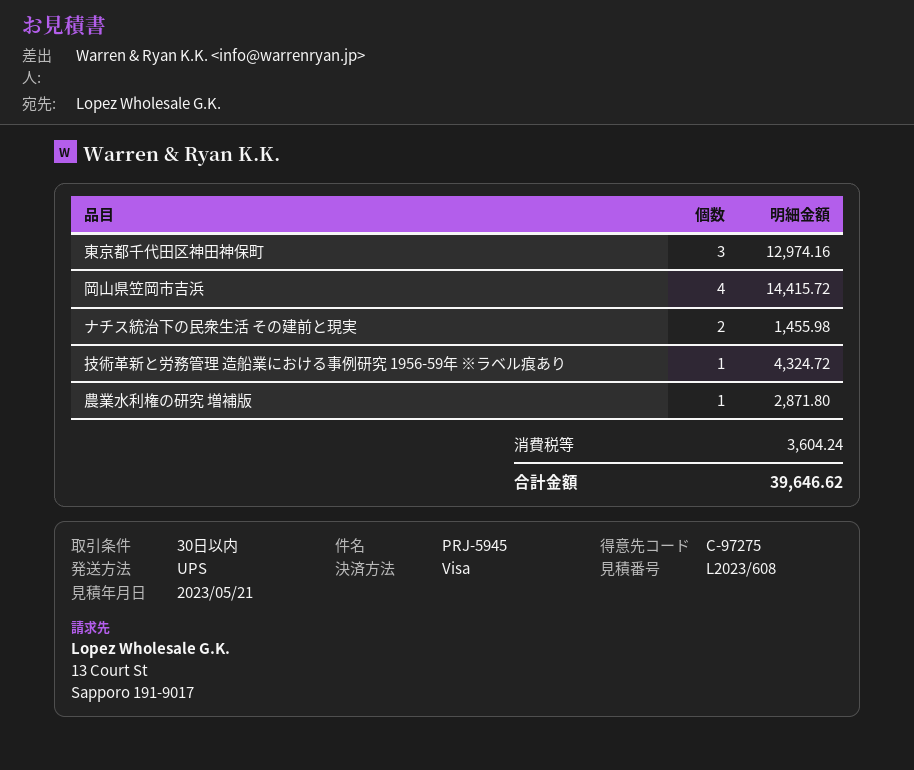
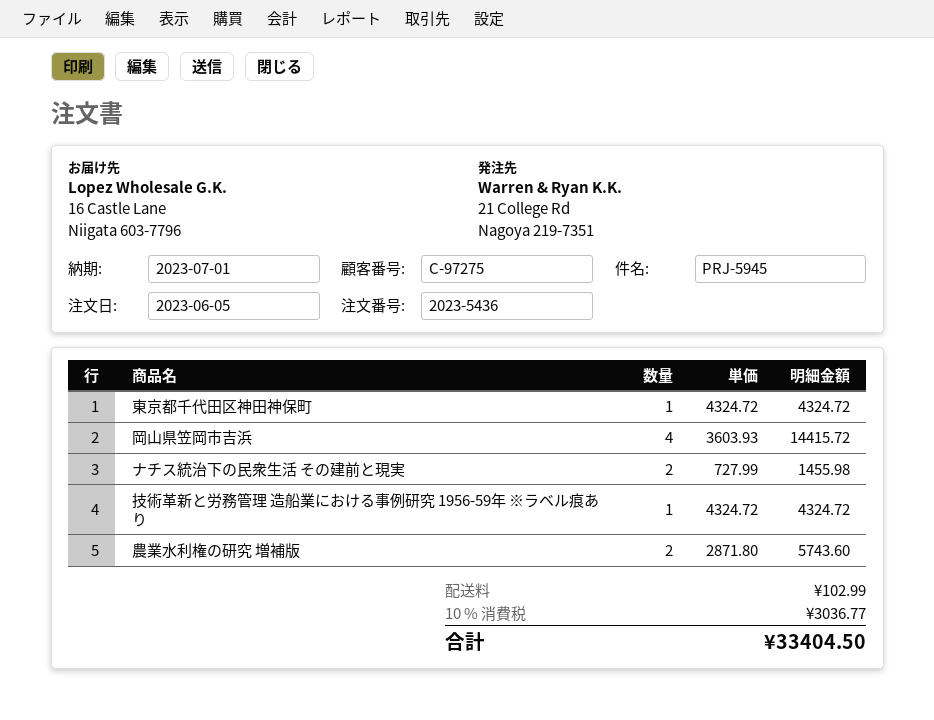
東京都千代田区神田神保町: 3 for 12974.16 -> 1 for 4324.72
農業水利権の研究 増補版: 1 for 2871.80 -> 2 for 5743.60
shipping: none -> 102.99
tax: 3604.24 -> 3036.77
total: 39646.62 -> 33404.50

